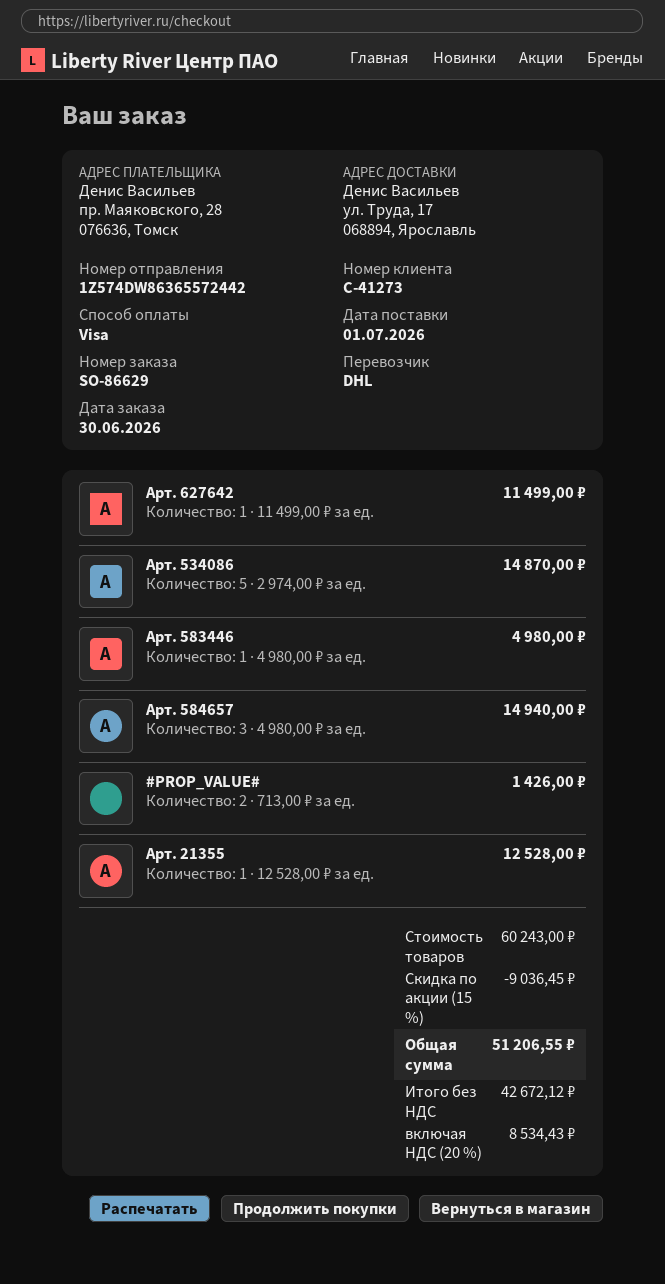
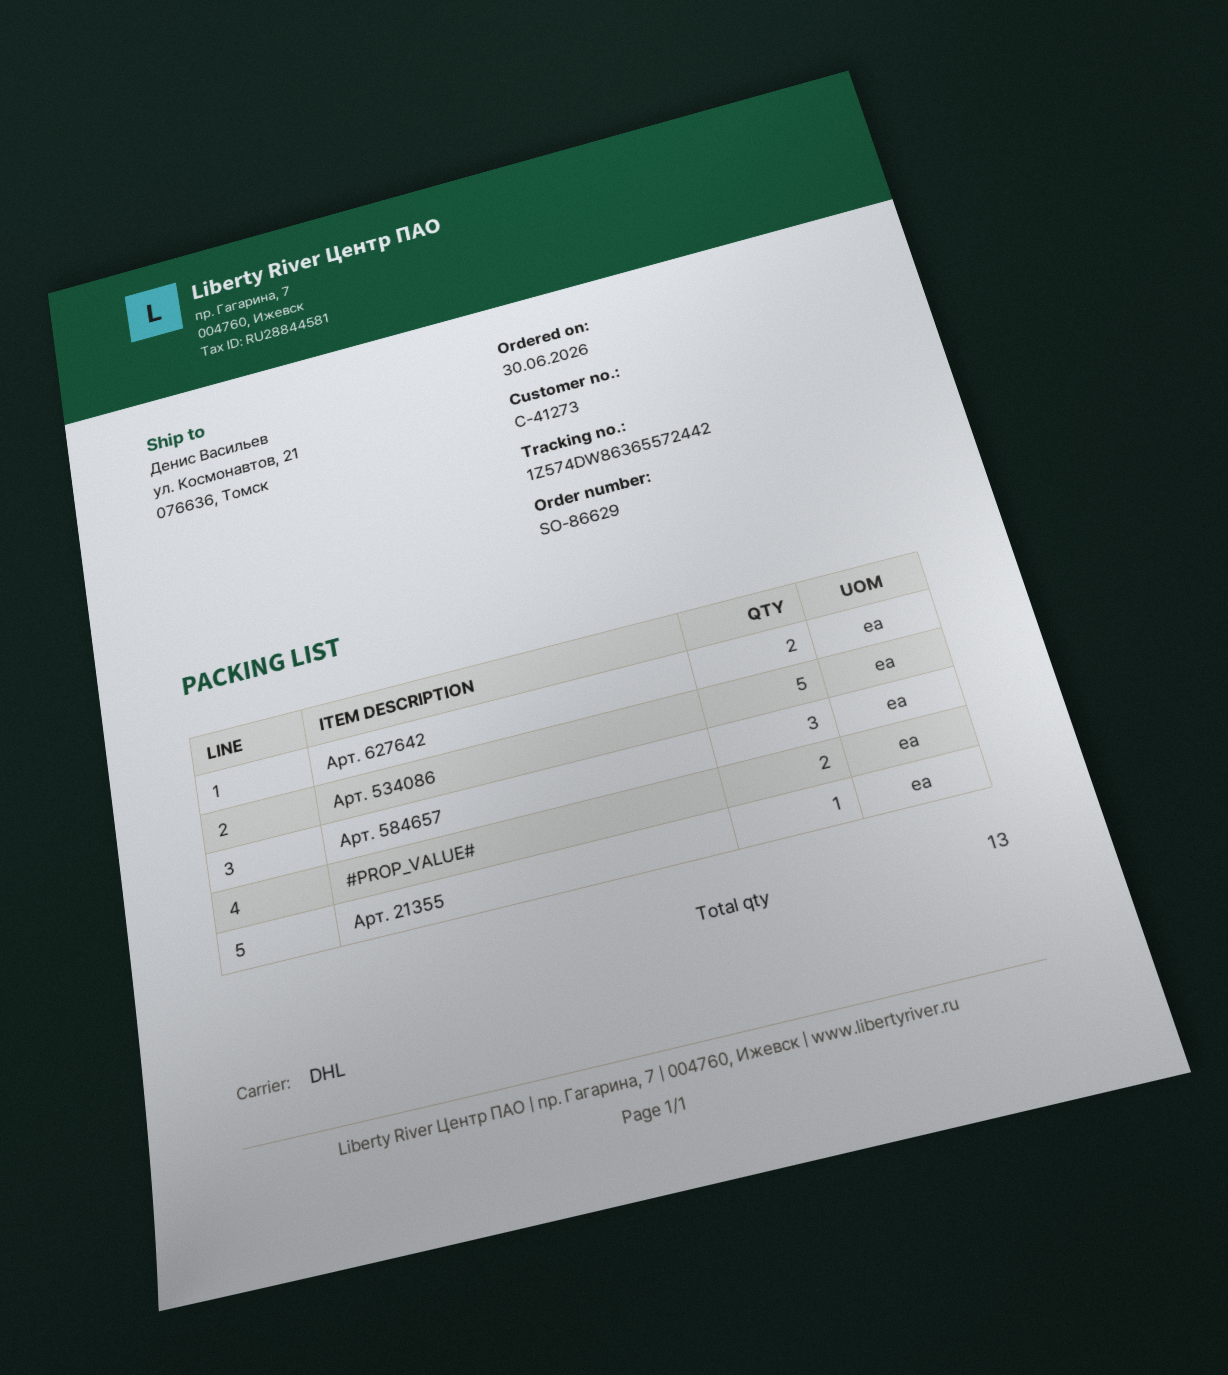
ship to: ул. Труда, 17, 068894, Ярославль -> ул. Космонавтов, 21, 076636, Томск
Арт. 627642: 1 -> 2
Арт. 583446: 1 -> none

